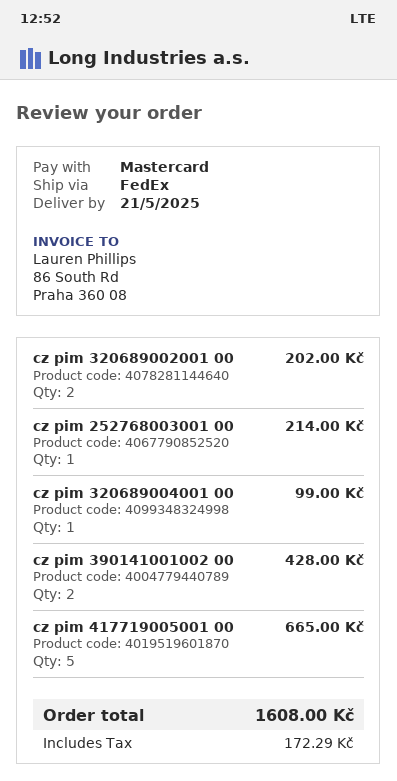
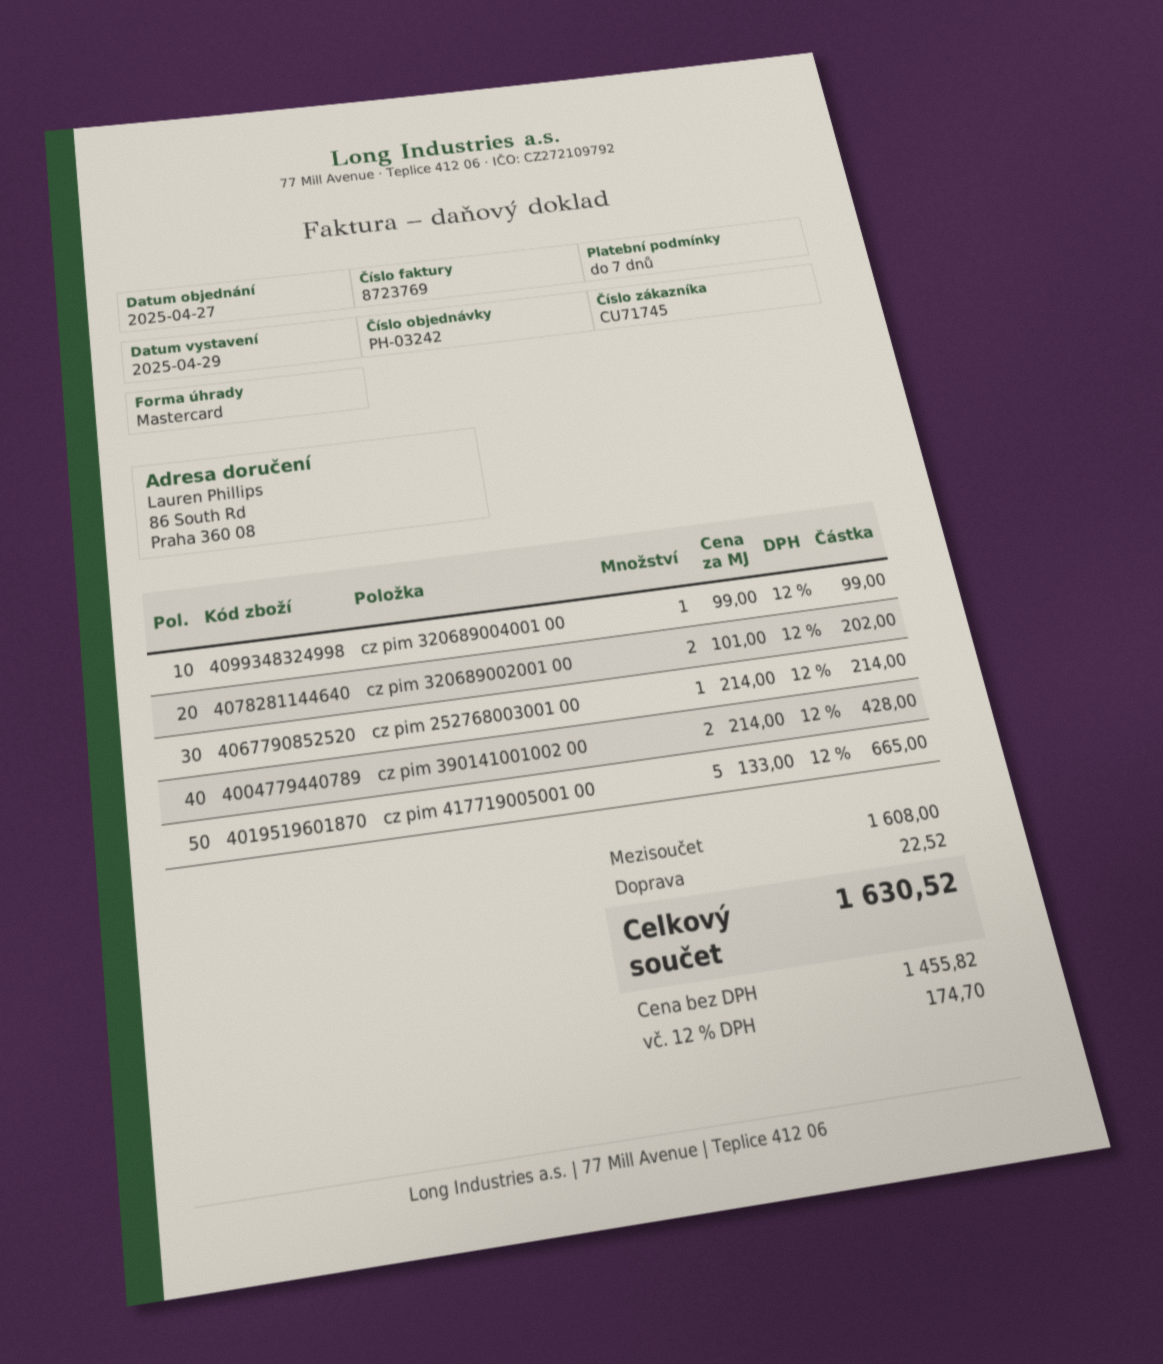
shipping: none -> 22.52
tax: 172.29 -> 174.70
total: 1608.00 -> 1630.52

